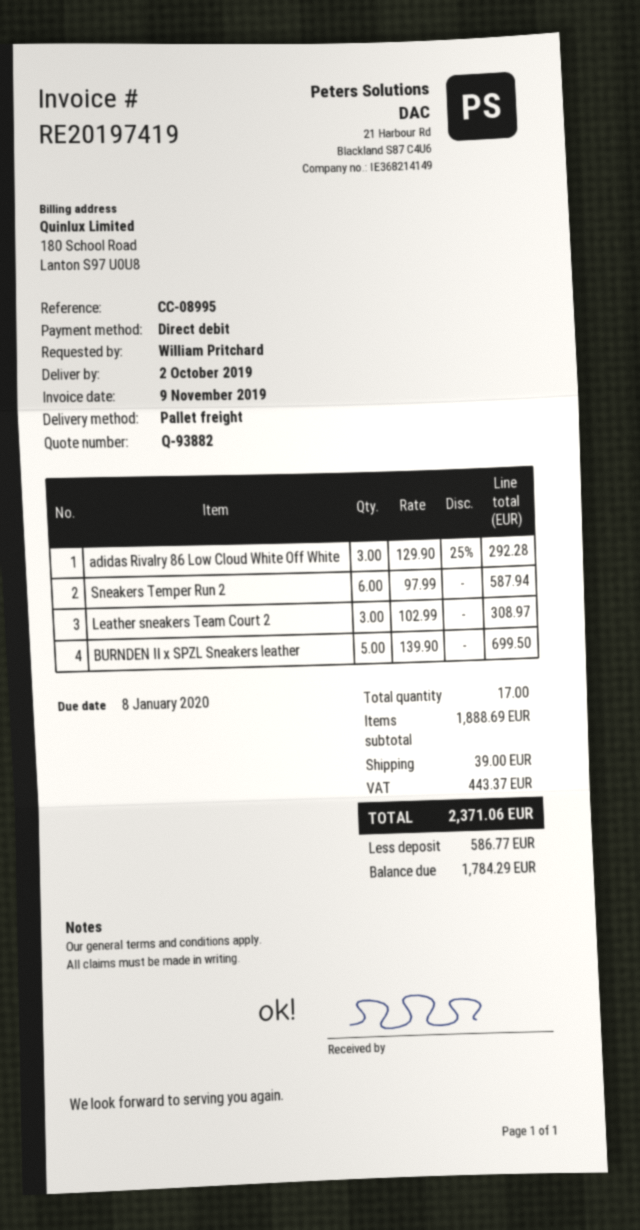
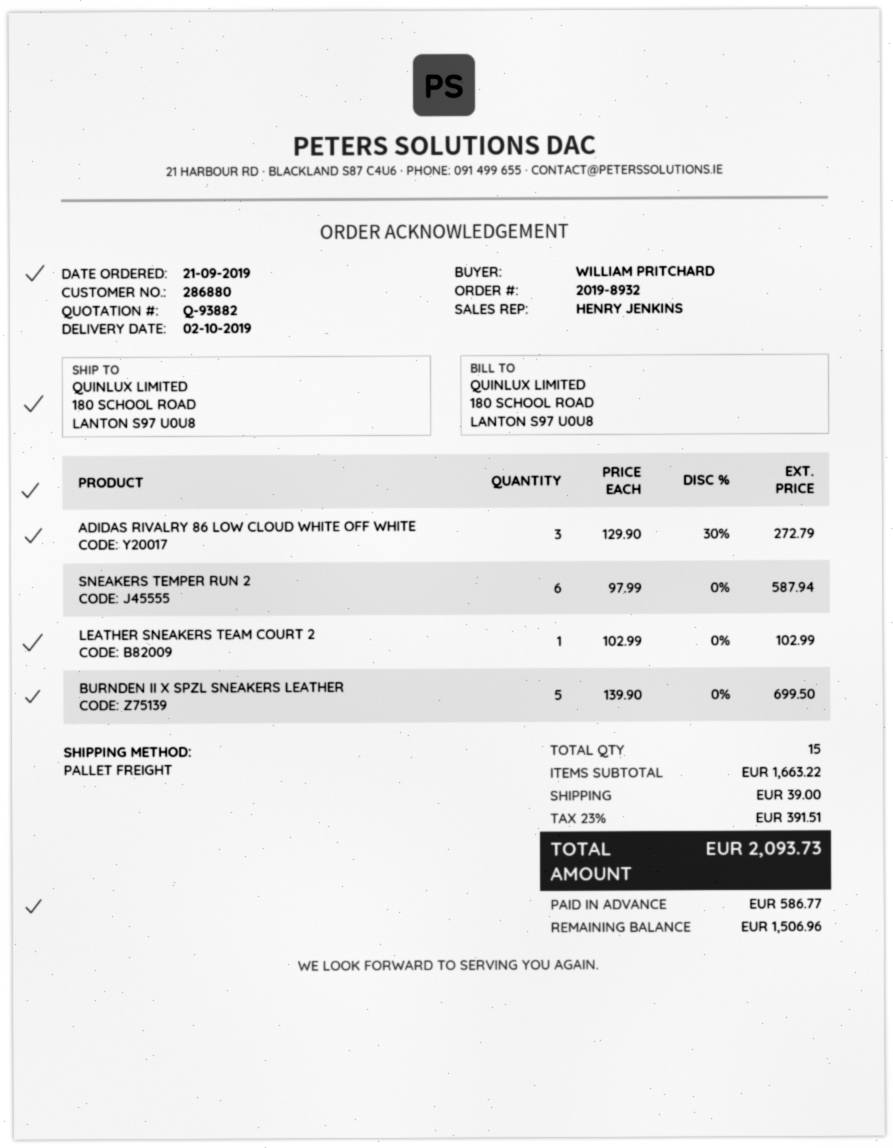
adidas Rivalry 86 Low Cloud White Off White: 3 x 129.90 - 25% = 292.28 -> 3 x 129.90 - 30% = 272.79
Leather sneakers Team Court 2: 3 x 102.99 = 308.97 -> 1 x 102.99 = 102.99
total quantity: 17 -> 15
subtotal: 1888.69 -> 1663.22
tax: 443.37 -> 391.51
total: 2371.06 -> 2093.73
balance: 1784.29 -> 1506.96

